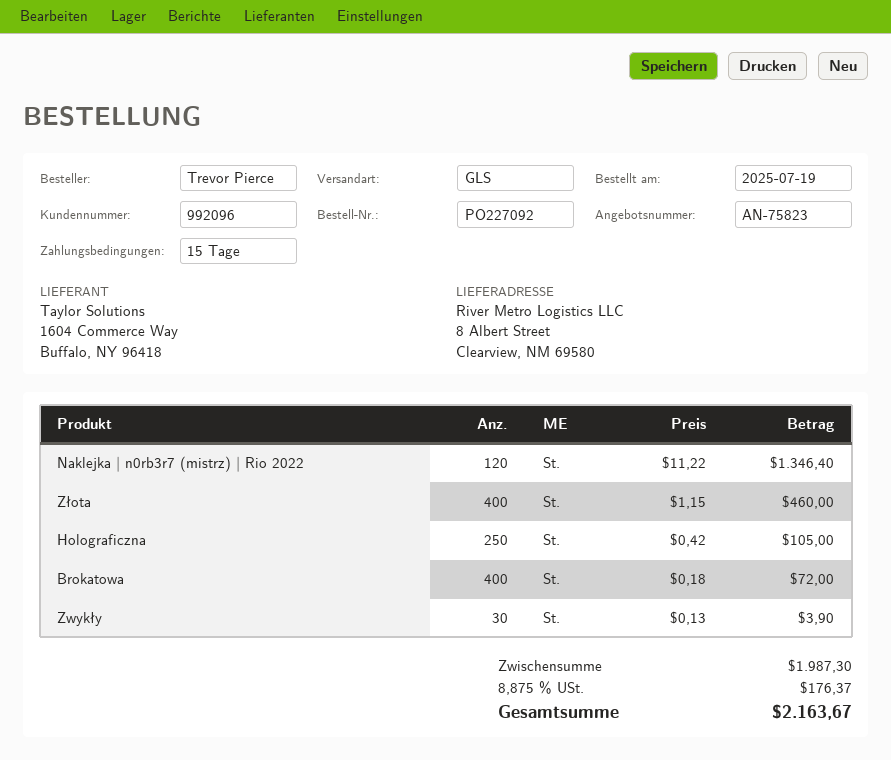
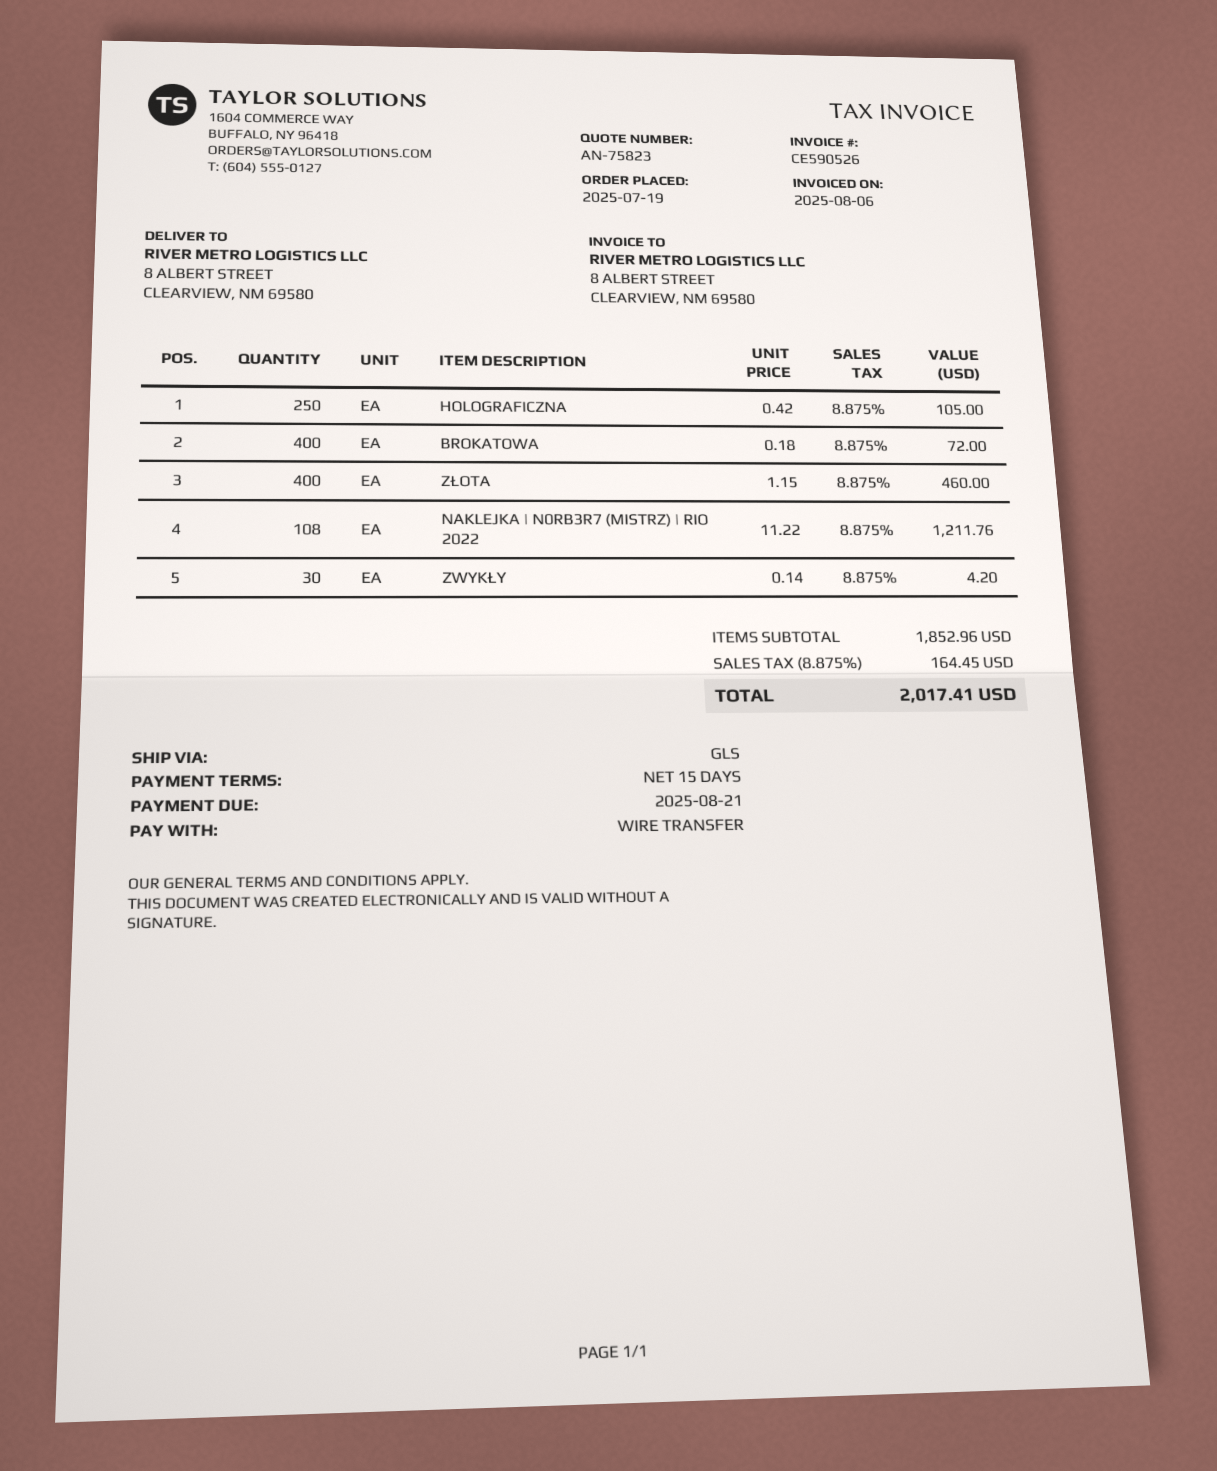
Naklejka | n0rb3r7 (mistrz) | Rio 2022: 120 x 11.22 = 1346.40 -> 108 x 11.22 = 1211.76
Zwykły: 30 x 0.13 = 3.90 -> 30 x 0.14 = 4.20
subtotal: 1987.30 -> 1852.96
tax: 8.875% = 176.37 -> 8.875% = 164.45
total: 2163.67 -> 2017.41

